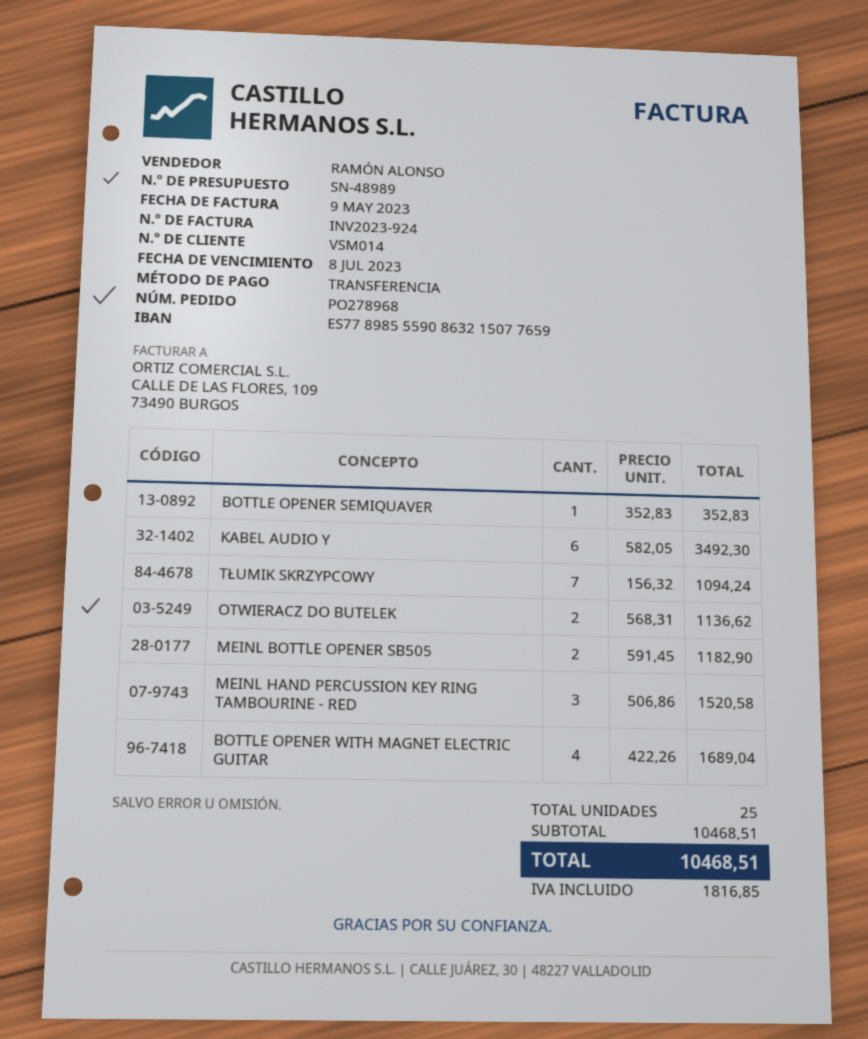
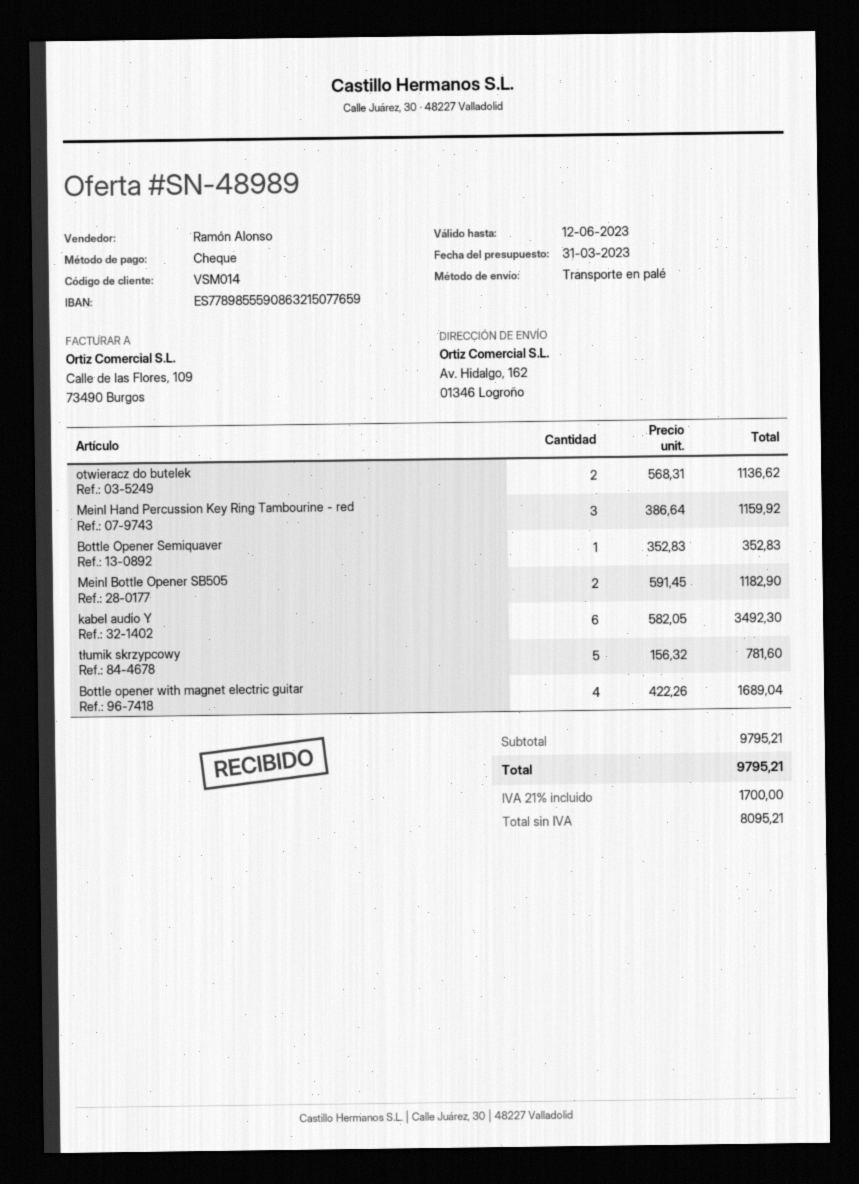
payment method: bank transfer -> cheque
TŁUMIK SKRZYPCOWY: 7 x 156.32 = 1094.24 -> 5 x 156.32 = 781.60
MEINL HAND PERCUSSION KEY RING TAMBOURINE - RED: 3 x 506.86 = 1520.58 -> 3 x 386.64 = 1159.92
subtotal: 10468.51 -> 9795.21
tax: 1816.85 -> 1700.00
total: 10468.51 -> 9795.21

